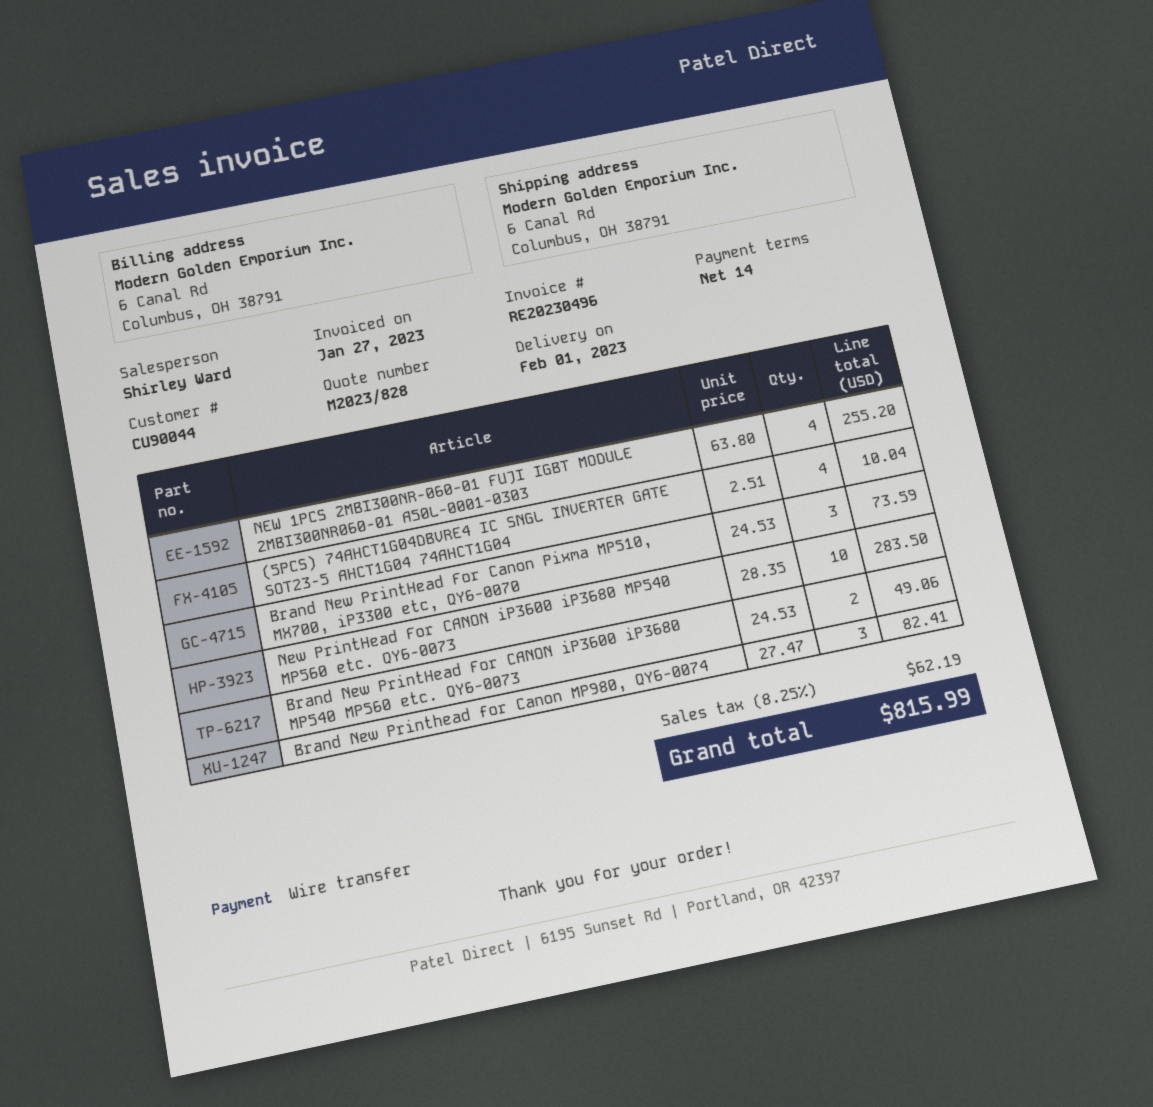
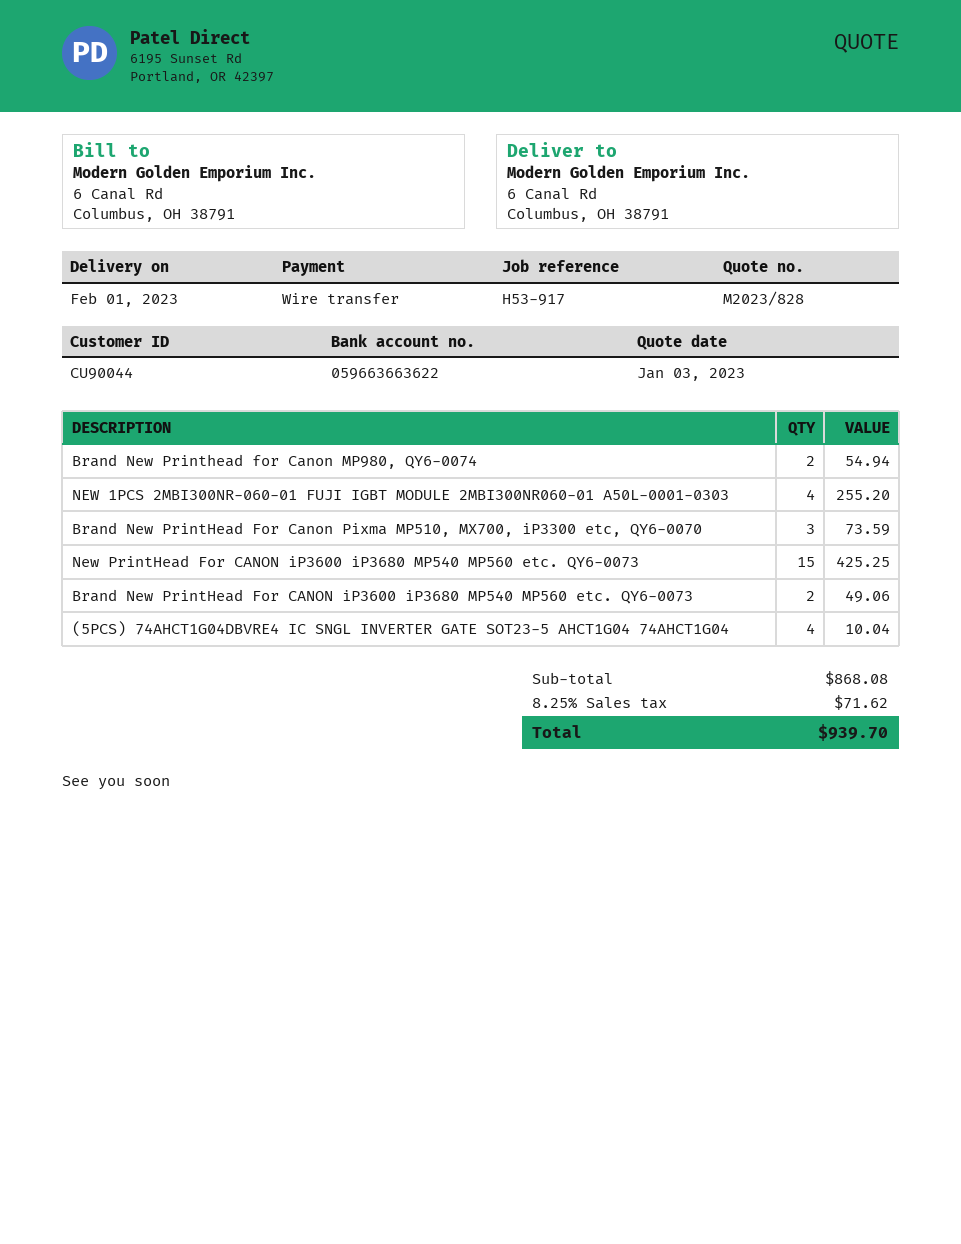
New PrintHead For CANON iP3600 iP3680 MP540 MP560 etc. QY6-0073: 10 for 283.50 -> 15 for 425.25
Brand New Printhead for Canon MP980, QY6-0074: 3 for 82.41 -> 2 for 54.94
tax: 8.25% = 62.19 -> 8.25% = 71.62
total: 815.99 -> 939.70

